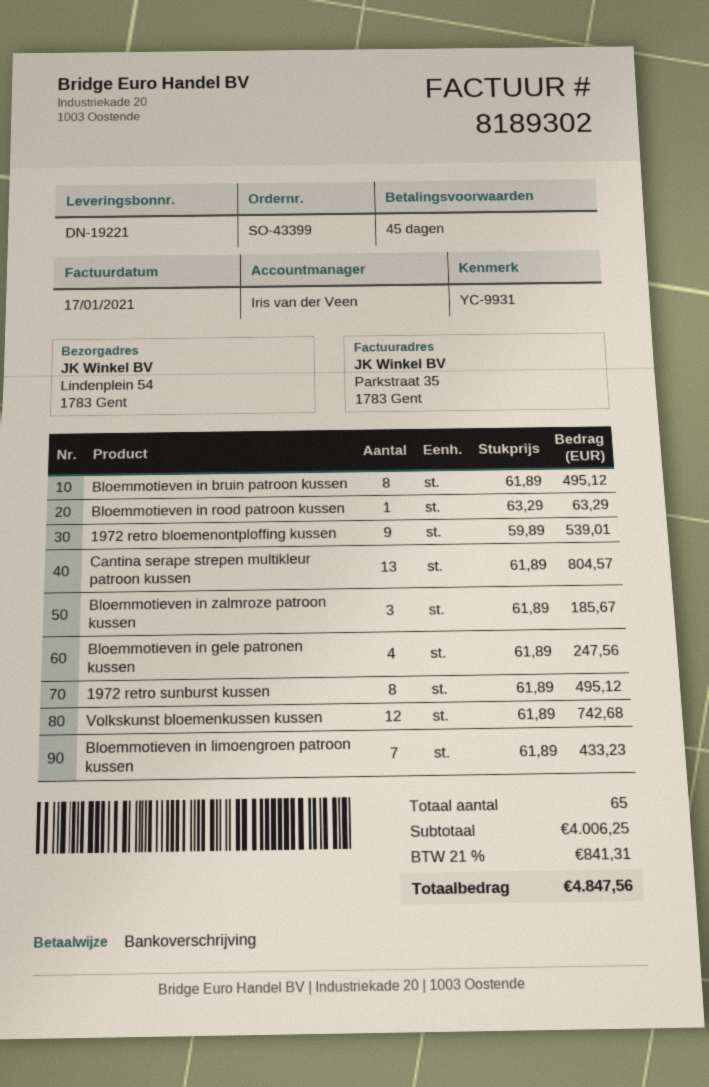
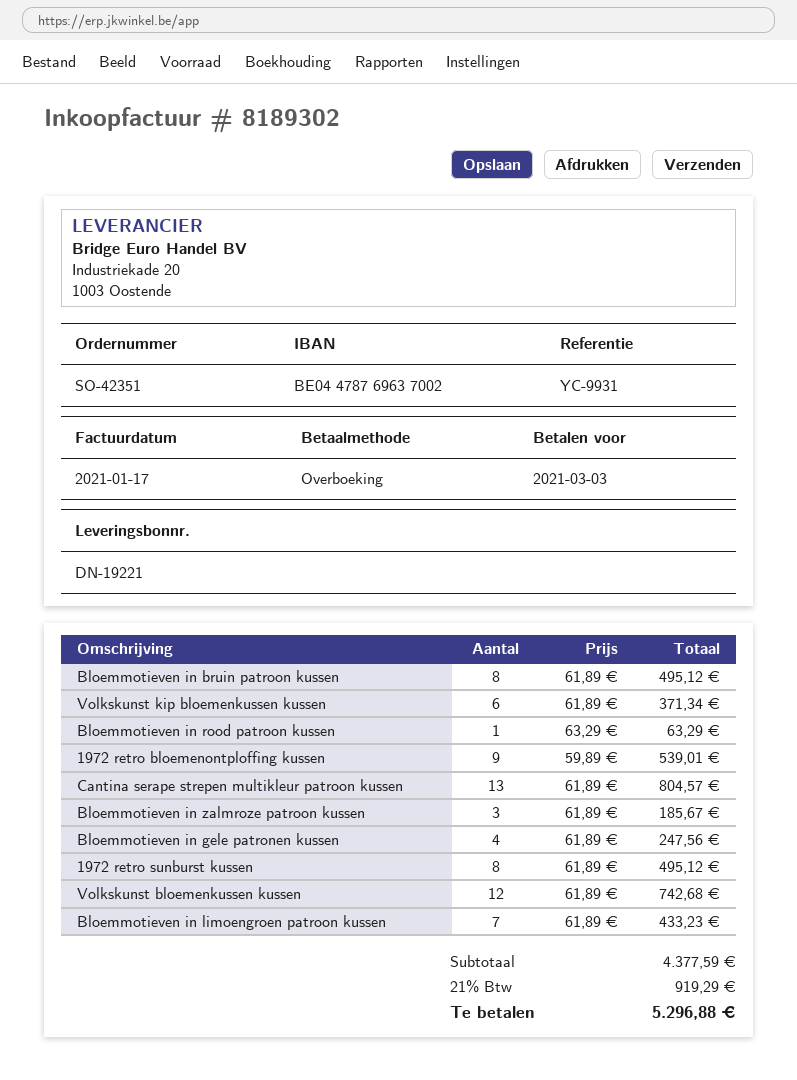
order number: SO-43399 -> SO-42351
Volkskunst kip bloemenkussen kussen: none -> 6 x 61.89 = 371.34
subtotal: 4006.25 -> 4377.59
tax: 21% = 841.31 -> 21% = 919.29
total: 4847.56 -> 5296.88

